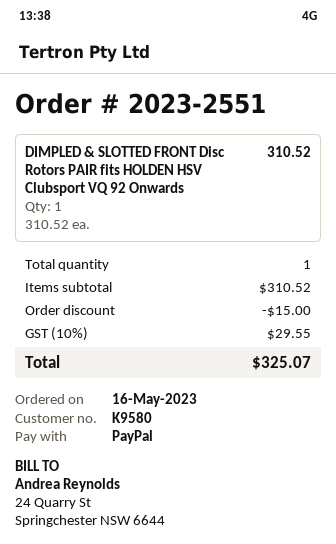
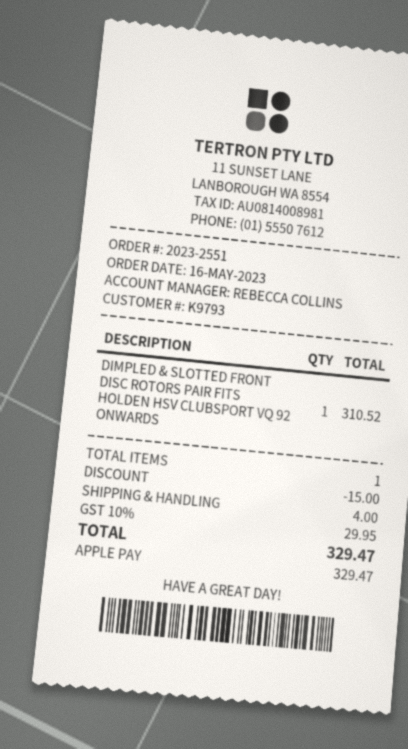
customer number: K9580 -> K9793
payment method: PayPal -> Apple Pay
shipping: none -> 4.00
tax: 10% = 29.55 -> 10% = 29.95
total: 325.07 -> 329.47

